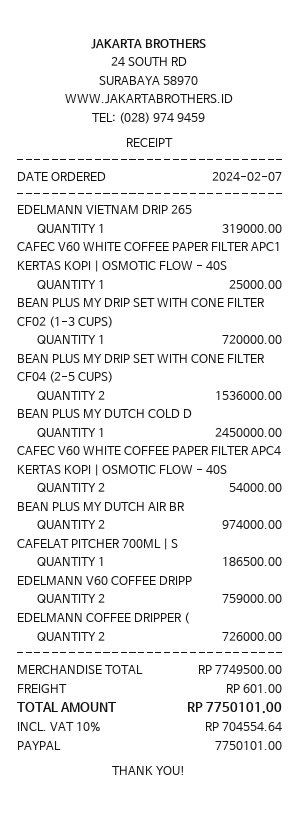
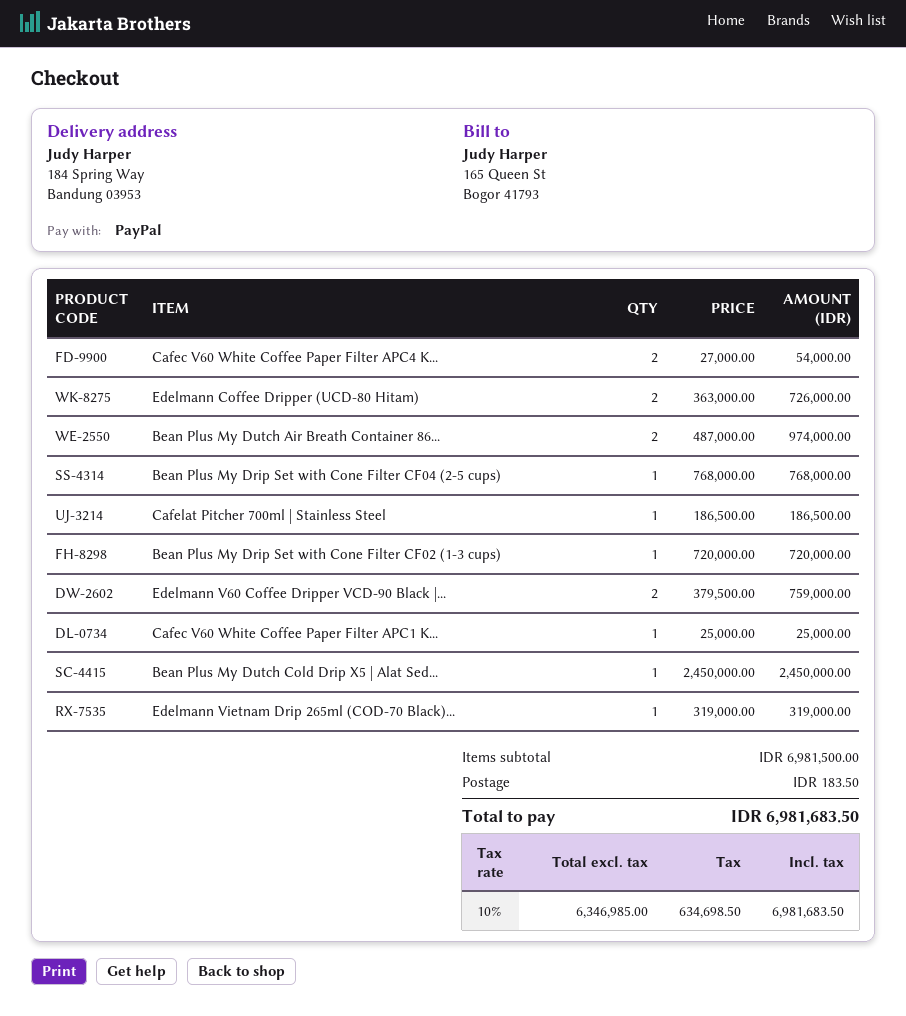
BEAN PLUS MY DRIP SET WITH CONE FILTER CF04 (2-5 CUPS): 2 for 1536000.00 -> 1 for 768000.00
subtotal: 7749500.00 -> 6981500.00
shipping: 601.00 -> 183.50
tax: 10% = 704554.64 -> 10% = 634698.50
total: 7750101.00 -> 6981683.50

